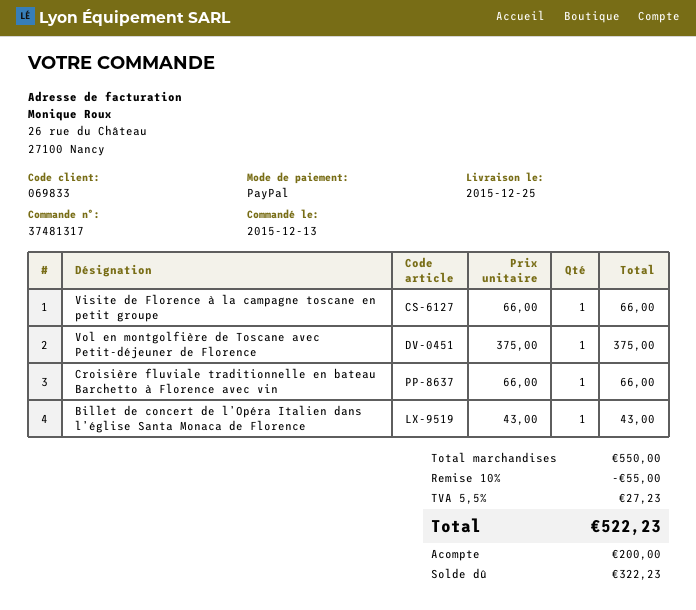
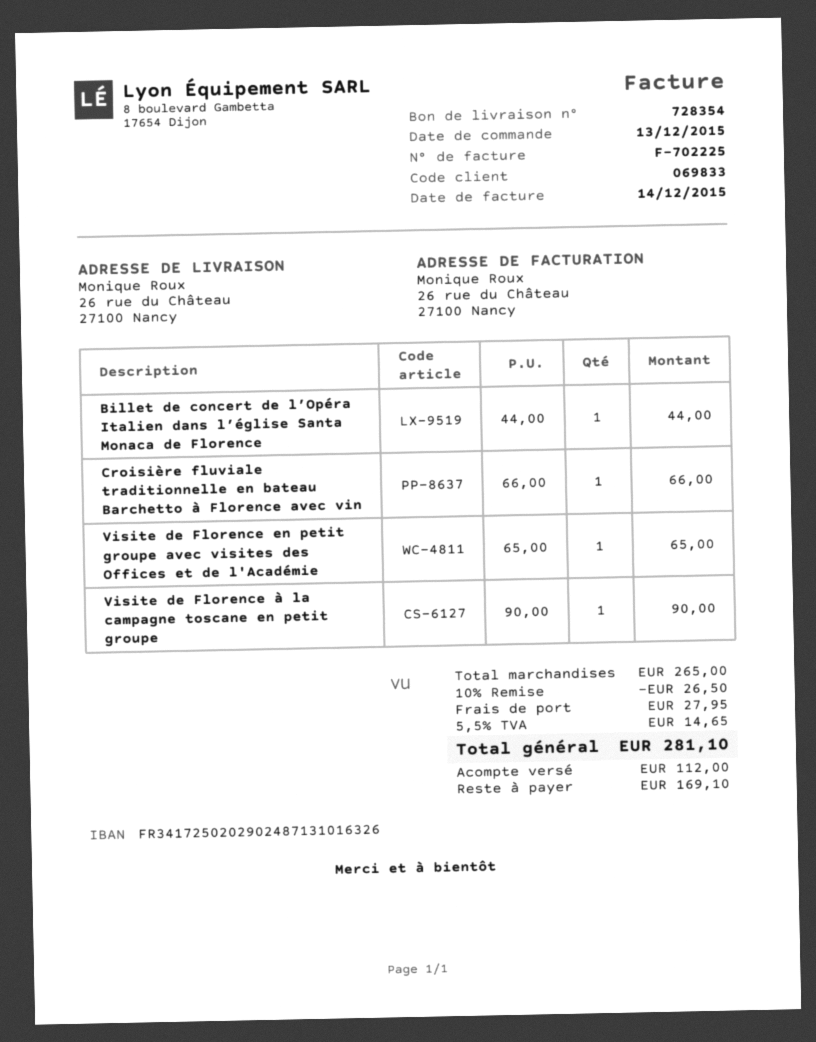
Visite de Florence à la campagne toscane en petit groupe: 1 x 66.00 = 66.00 -> 1 x 90.00 = 90.00
Vol en montgolfière de Toscane avec Petit-déjeuner de Florence: 1 x 375.00 = 375.00 -> none
Billet de concert de l’Opéra Italien dans l’église Santa Monaca de Florence: 1 x 43.00 = 43.00 -> 1 x 44.00 = 44.00
Visite de Florence en petit groupe avec visites des Offices et de l'Académie: none -> 1 x 65.00 = 65.00
subtotal: 550.00 -> 265.00
discount: 10% = 55.00 -> 10% = 26.50
shipping: none -> 27.95
tax: 5.5% = 27.23 -> 5.5% = 14.65
total: 522.23 -> 281.10
deposit: 200.00 -> 112.00
balance: 322.23 -> 169.10

